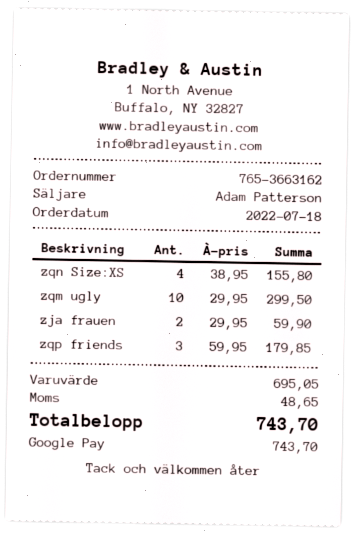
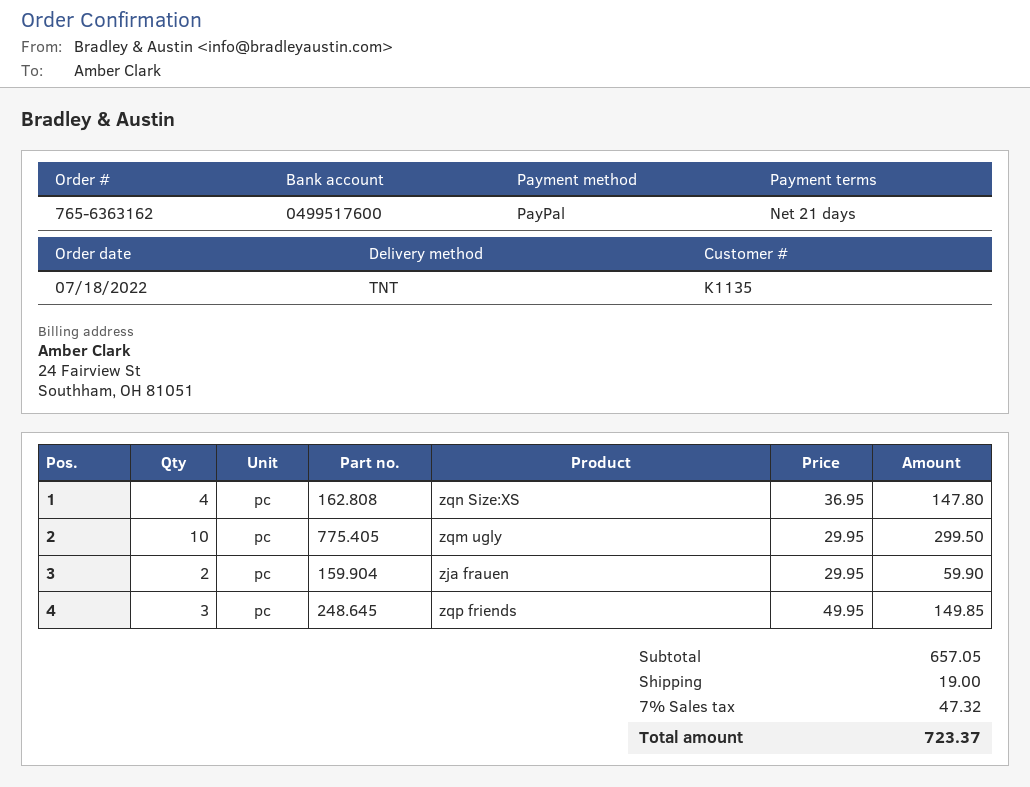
order number: 765-3663162 -> 765-6363162
payment method: Google Pay -> PayPal
zqn Size:XS: 4 x 38.95 = 155.80 -> 4 x 36.95 = 147.80
zqp friends: 3 x 59.95 = 179.85 -> 3 x 49.95 = 149.85
subtotal: 695.05 -> 657.05
shipping: none -> 19.00
tax: 48.65 -> 47.32
total: 743.70 -> 723.37

